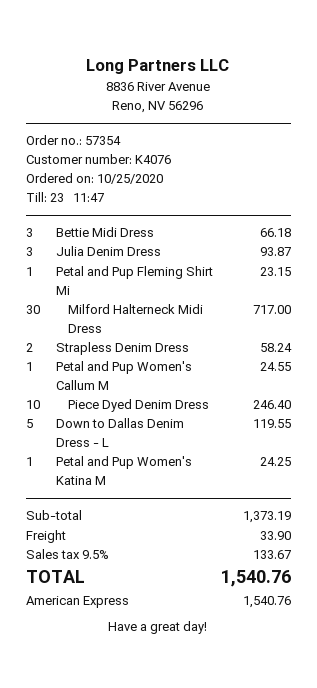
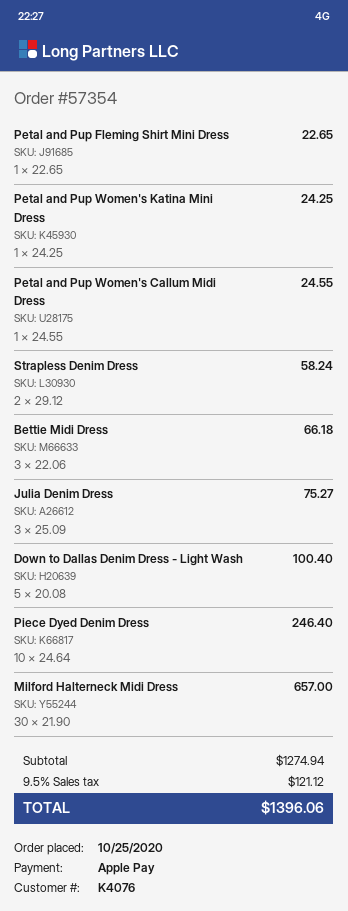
payment method: American Express -> Apple Pay
Julia Denim Dress: 3 for 93.87 -> 3 for 75.27
Petal and Pup Fleming Shirt Mi: 1 for 23.15 -> 1 for 22.65
Milford Halterneck Midi Dress: 30 for 717.00 -> 30 for 657.00
Down to Dallas Denim Dress - L: 5 for 119.55 -> 5 for 100.40
subtotal: 1373.19 -> 1274.94
shipping: 33.90 -> none
tax: 9.5% = 133.67 -> 9.5% = 121.12
total: 1540.76 -> 1396.06

